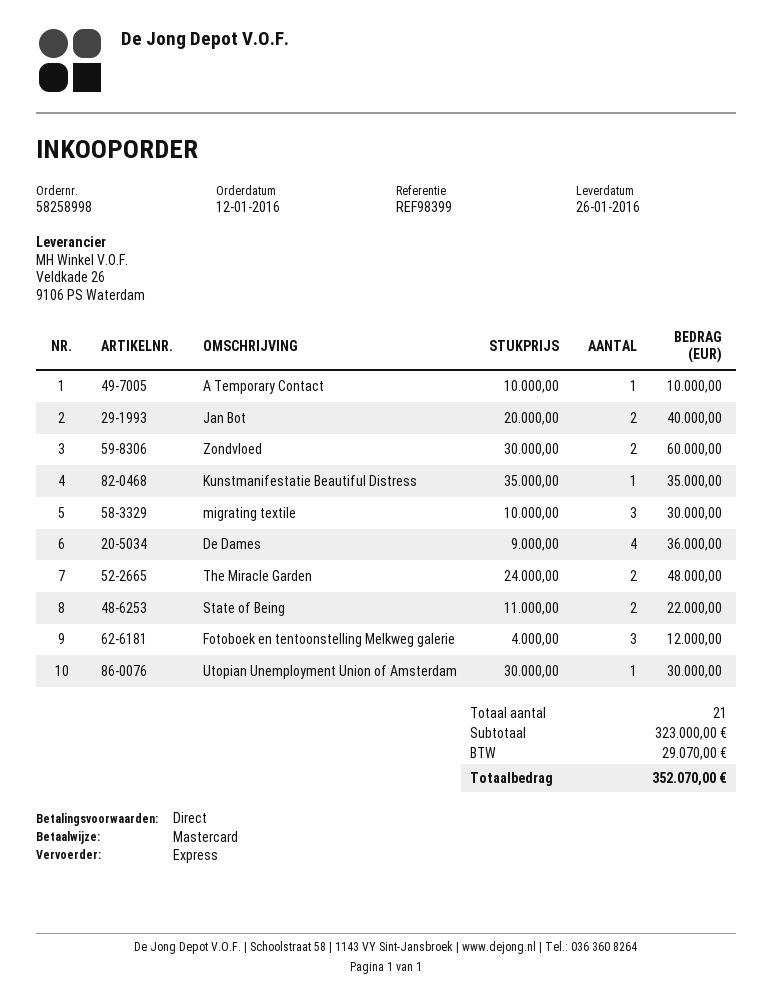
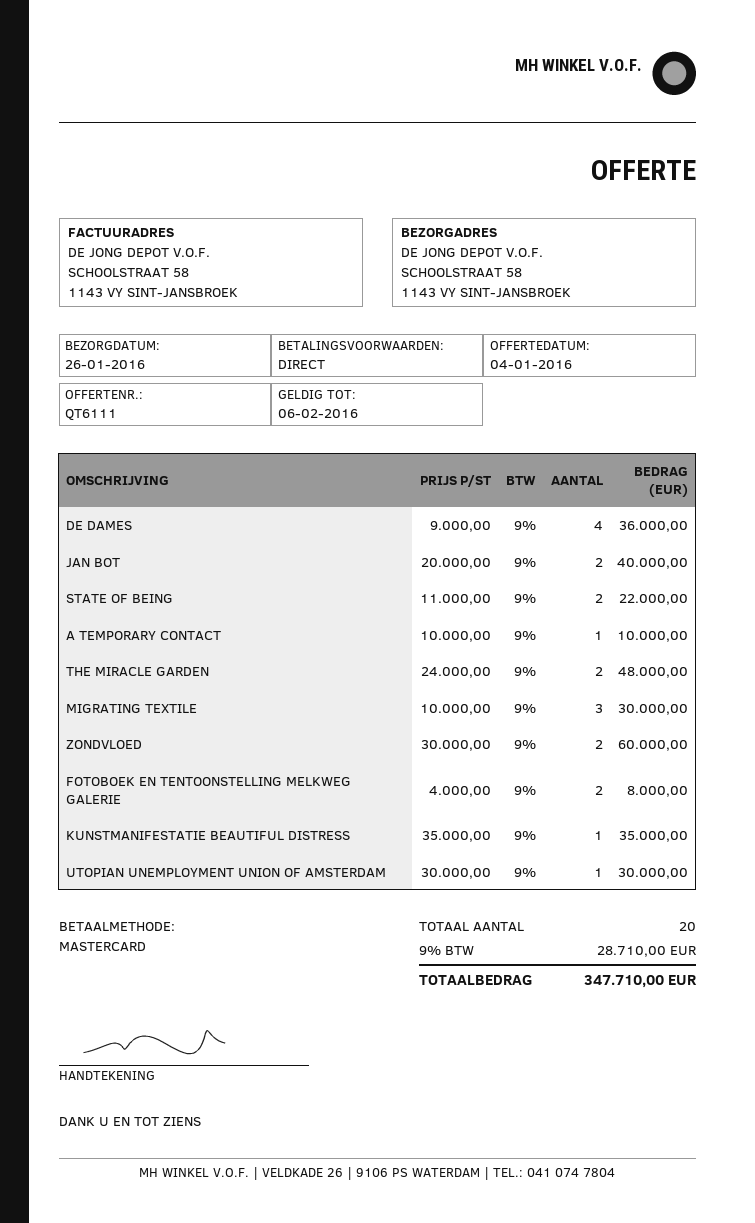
Fotoboek en tentoonstelling Melkweg galerie: 3 x 4000.00 = 12000.00 -> 2 x 4000.00 = 8000.00
total quantity: 21 -> 20
tax: 29070.00 -> 28710.00
total: 352070.00 -> 347710.00

